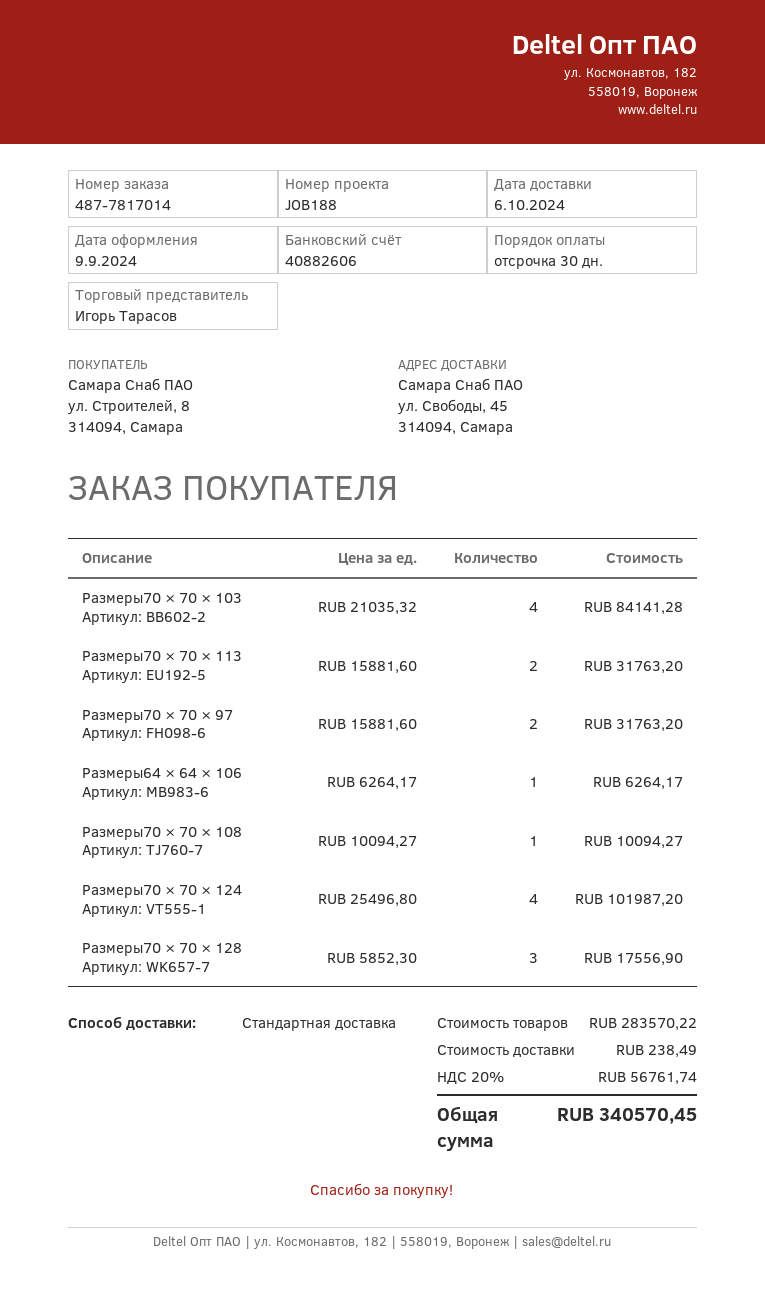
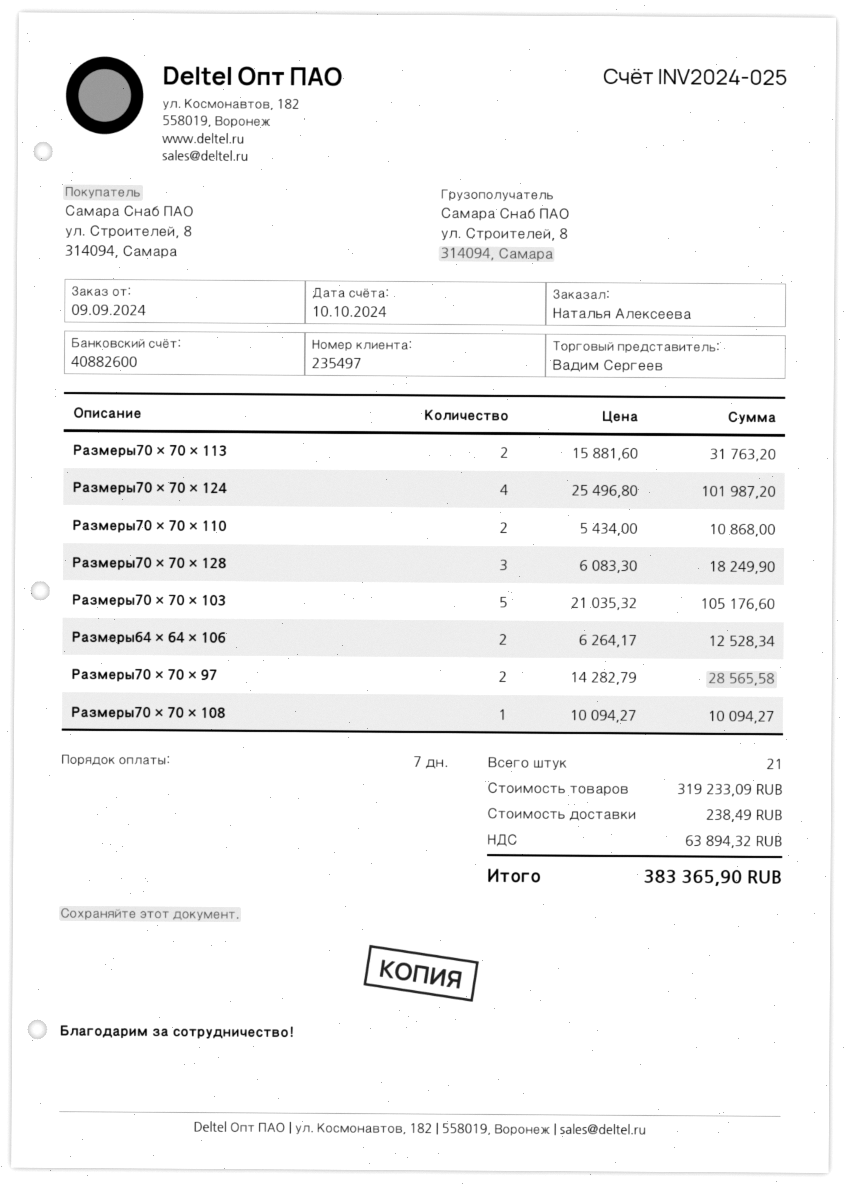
payment terms: 30 days -> 7 days
sales rep: Игорь Тарасов -> Вадим Сергеев
bank account: 40882606 -> 40882600
ship to: ул. Свободы, 45, 314094, Самара -> ул. Строителей, 8, 314094, Самара
Размеры70 × 70 × 103: 4 x 21035.32 = 84141.28 -> 5 x 21035.32 = 105176.60
Размеры70 × 70 × 97: 2 x 15881.60 = 31763.20 -> 2 x 14282.79 = 28565.58
Размеры64 × 64 × 106: 1 x 6264.17 = 6264.17 -> 2 x 6264.17 = 12528.34
Размеры70 × 70 × 128: 3 x 5852.30 = 17556.90 -> 3 x 6083.30 = 18249.90
Размеры70 × 70 × 110: none -> 2 x 5434.00 = 10868.00
subtotal: 283570.22 -> 319233.09
tax: 56761.74 -> 63894.32
total: 340570.45 -> 383365.90

